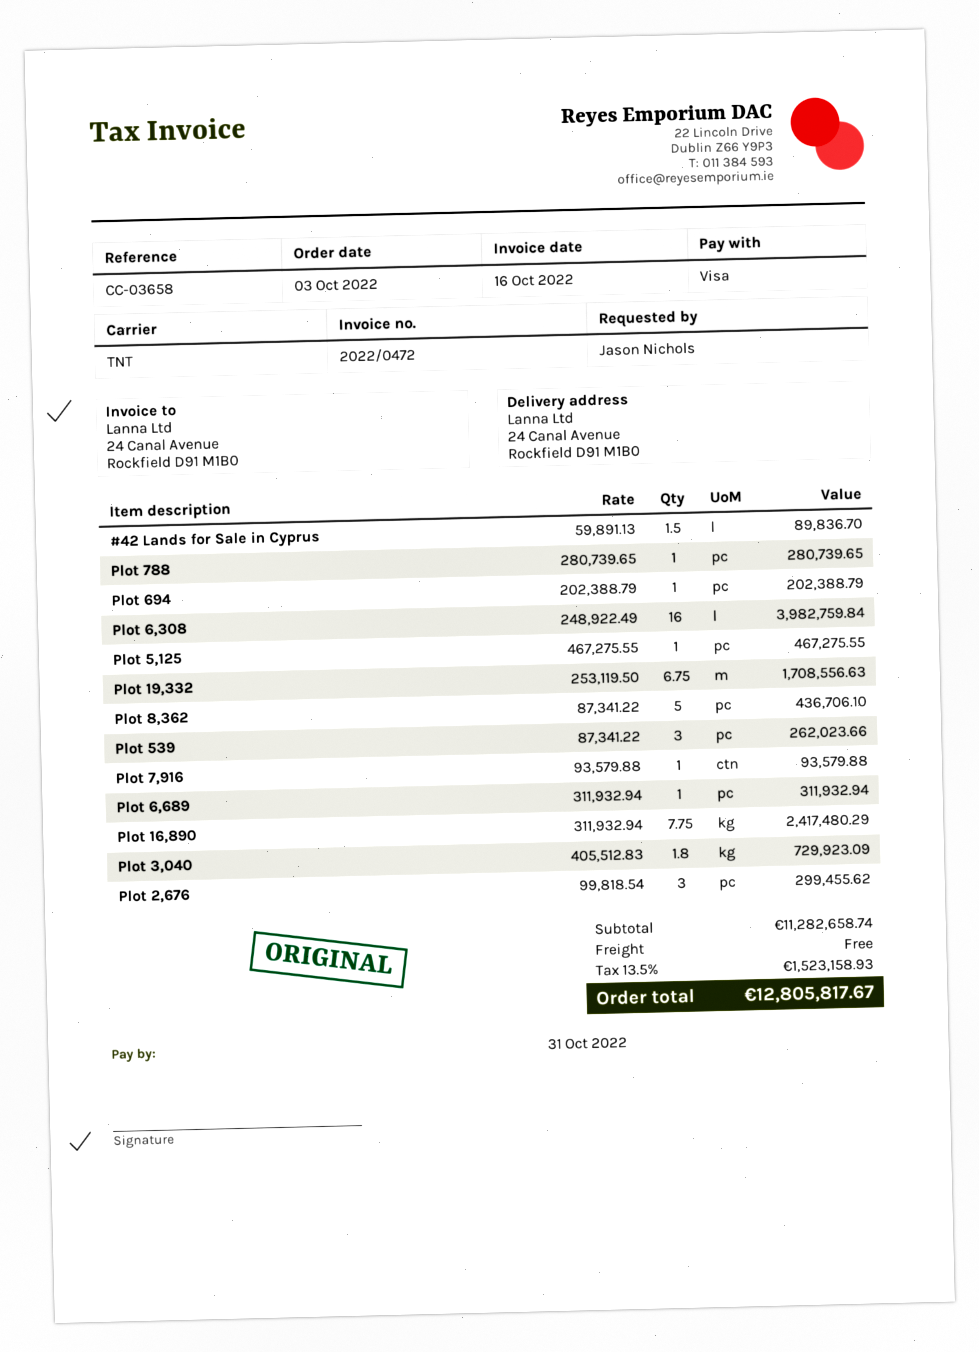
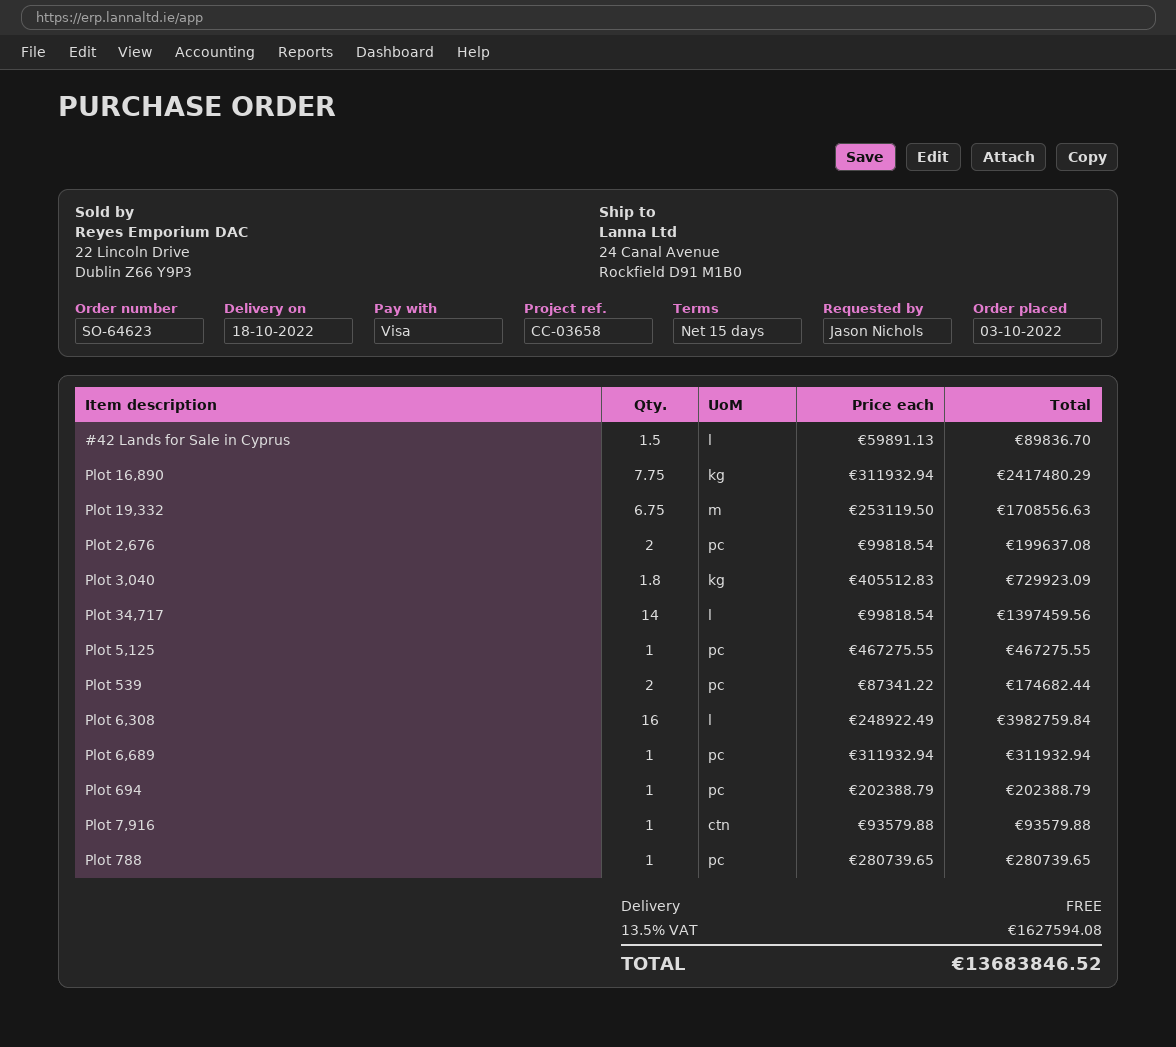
Plot 8,362: 5 x 87341.22 = 436706.10 -> none
Plot 539: 3 x 87341.22 = 262023.66 -> 2 x 87341.22 = 174682.44
Plot 2,676: 3 x 99818.54 = 299455.62 -> 2 x 99818.54 = 199637.08
Plot 34,717: none -> 14 x 99818.54 = 1397459.56
tax: 13.5% = 1523158.93 -> 13.5% = 1627594.08
total: 12805817.67 -> 13683846.52

